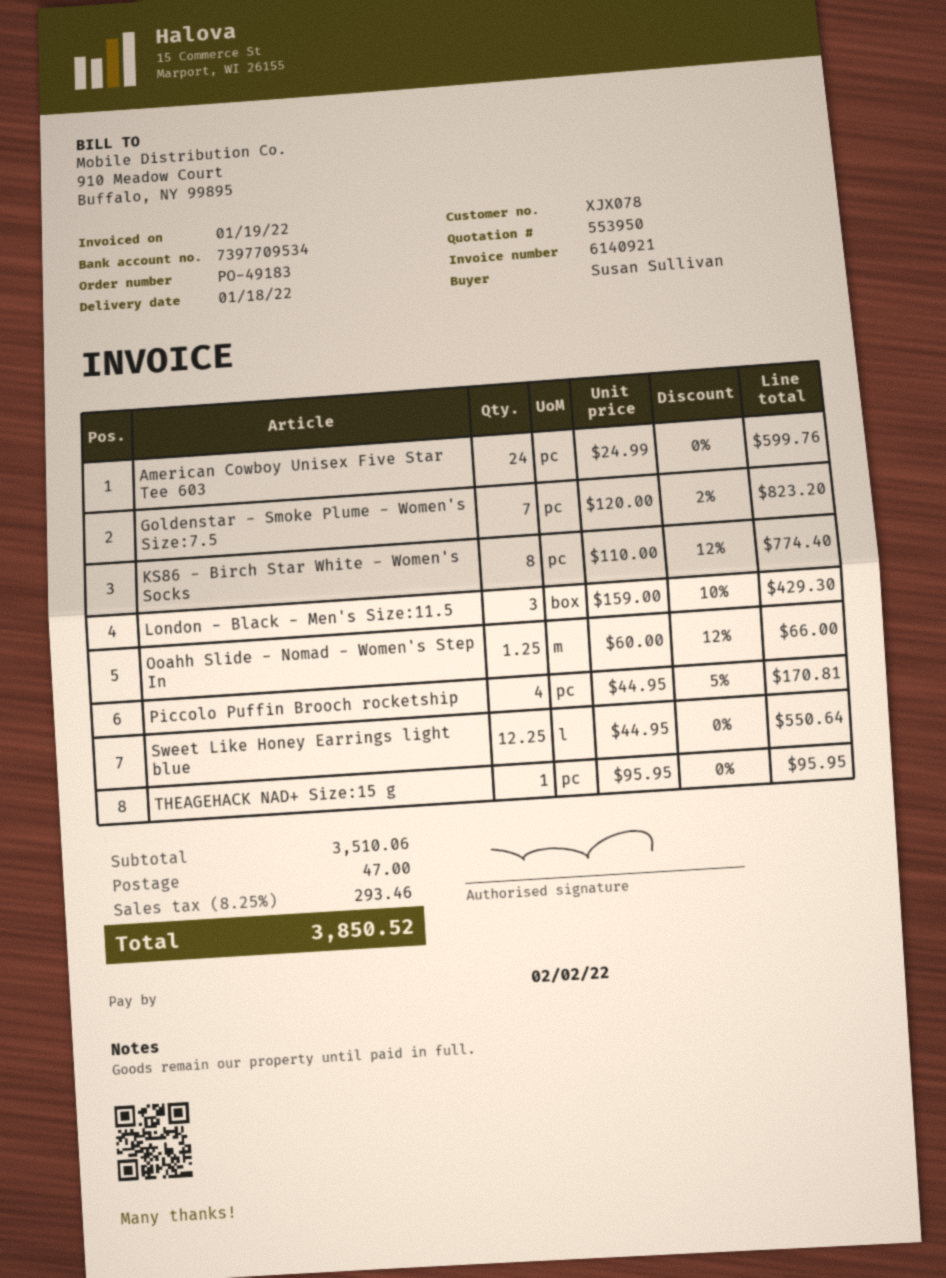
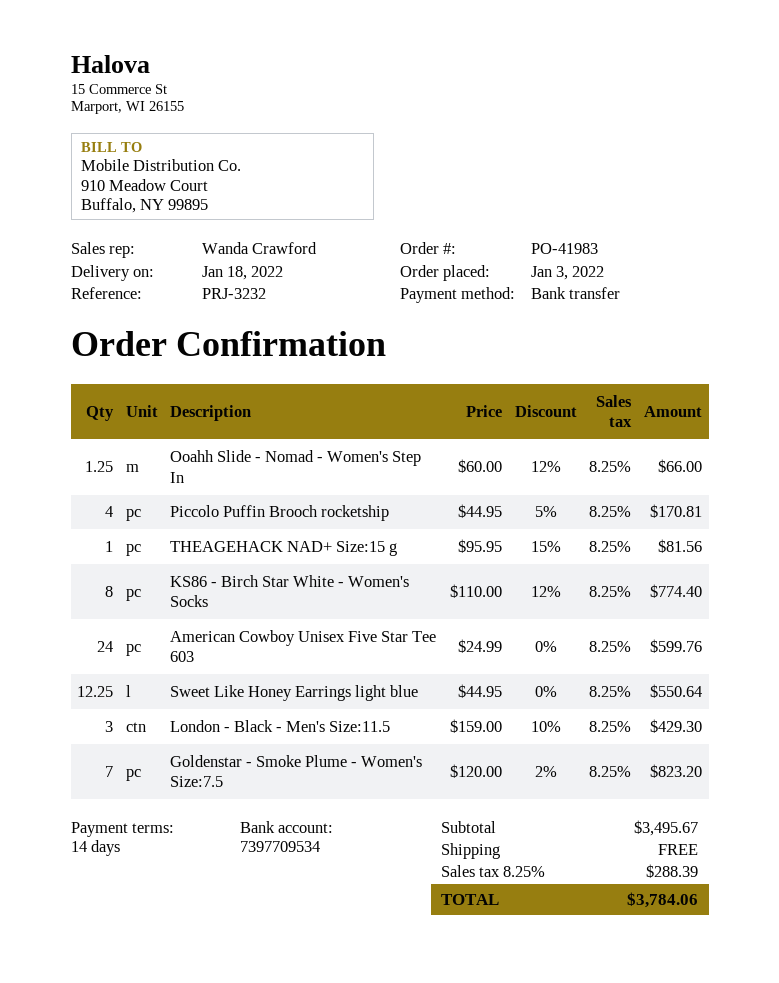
order number: PO-49183 -> PO-41983
THEAGEHACK NAD+ Size:15 g: 1 x 95.95 = 95.95 -> 1 x 95.95 - 15% = 81.56
subtotal: 3510.06 -> 3495.67
shipping: 47.00 -> 0.00
tax: 8.25% = 293.46 -> 8.25% = 288.39
total: 3850.52 -> 3784.06

